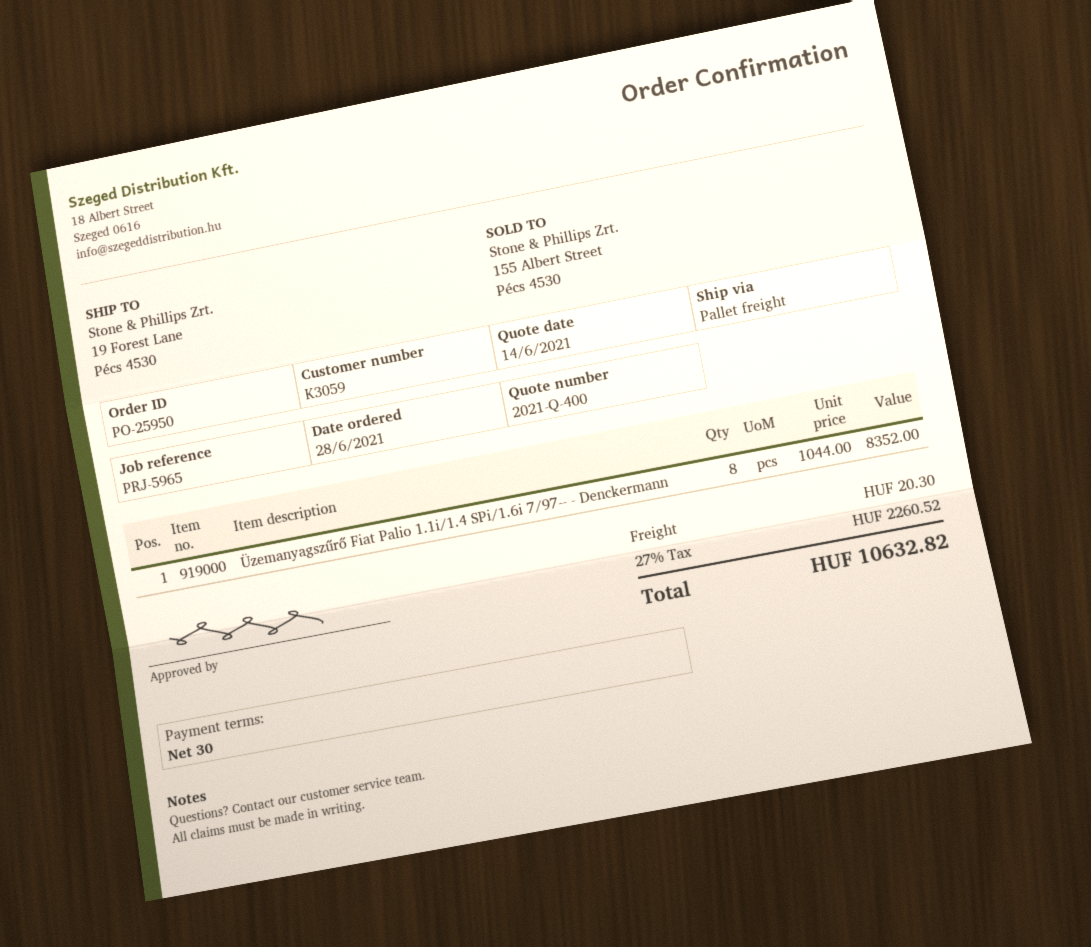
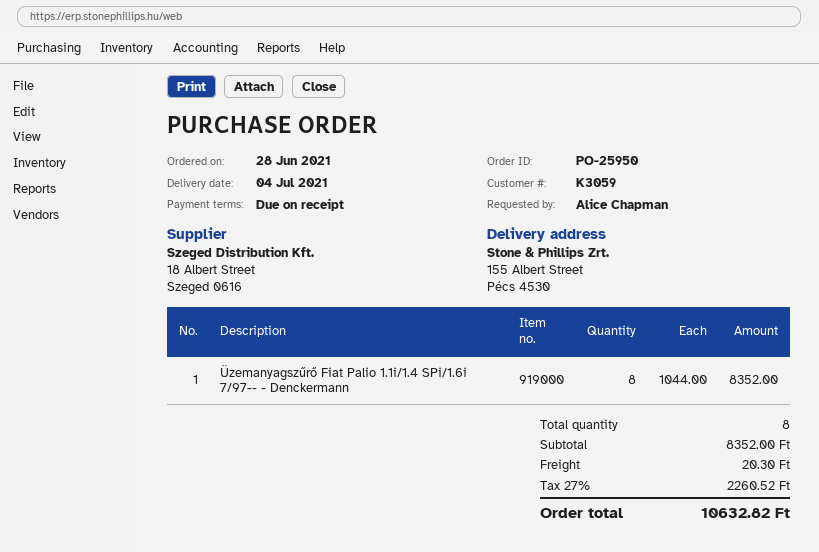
payment terms: 30 days -> on receipt
ship to: 19 Forest Lane, Pécs 4530 -> 155 Albert Street, Pécs 4530

